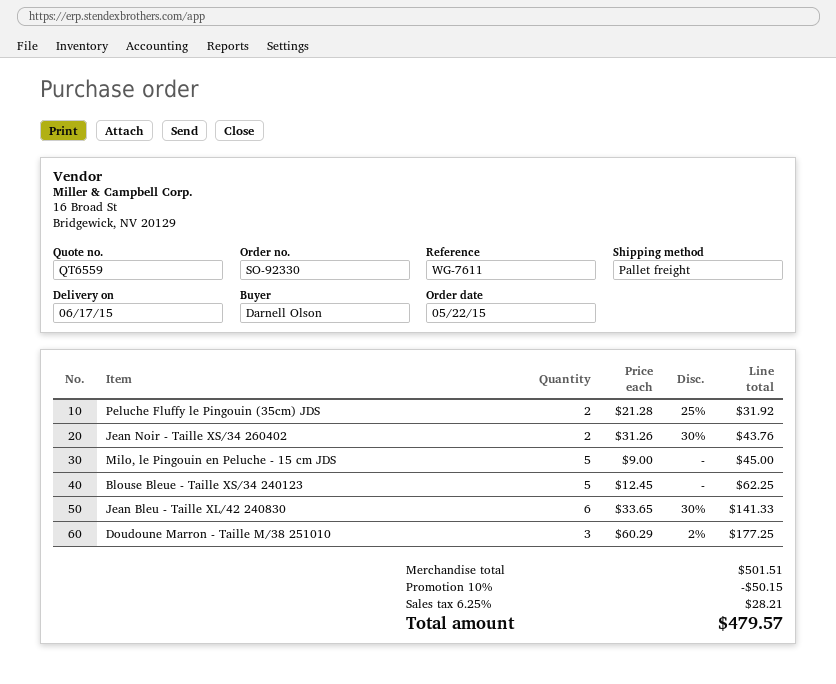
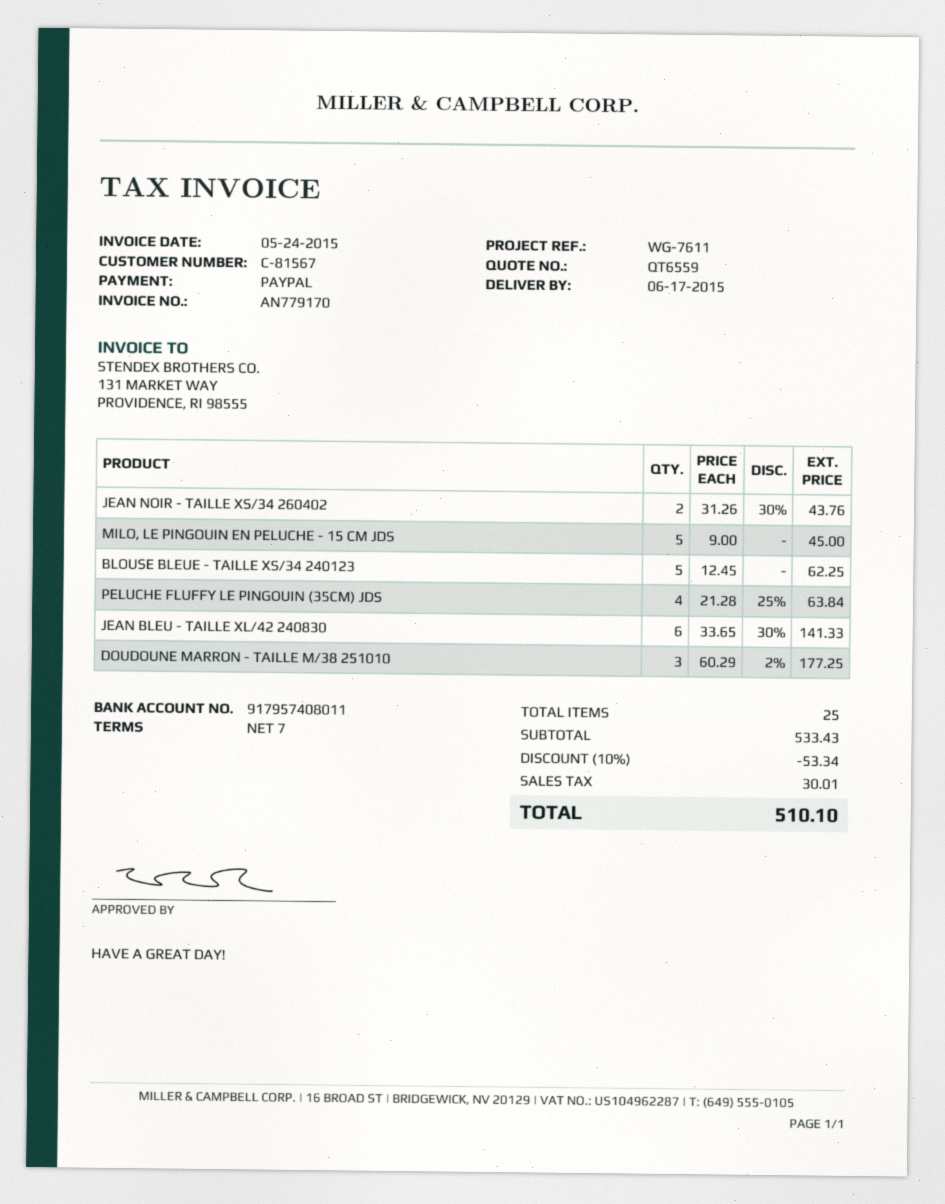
Peluche Fluffy le Pingouin (35cm) JDS: 2 x 21.28 - 25% = 31.92 -> 4 x 21.28 - 25% = 63.84
subtotal: 501.51 -> 533.43
discount: 10% = 50.15 -> 10% = 53.34
tax: 28.21 -> 30.01
total: 479.57 -> 510.10

